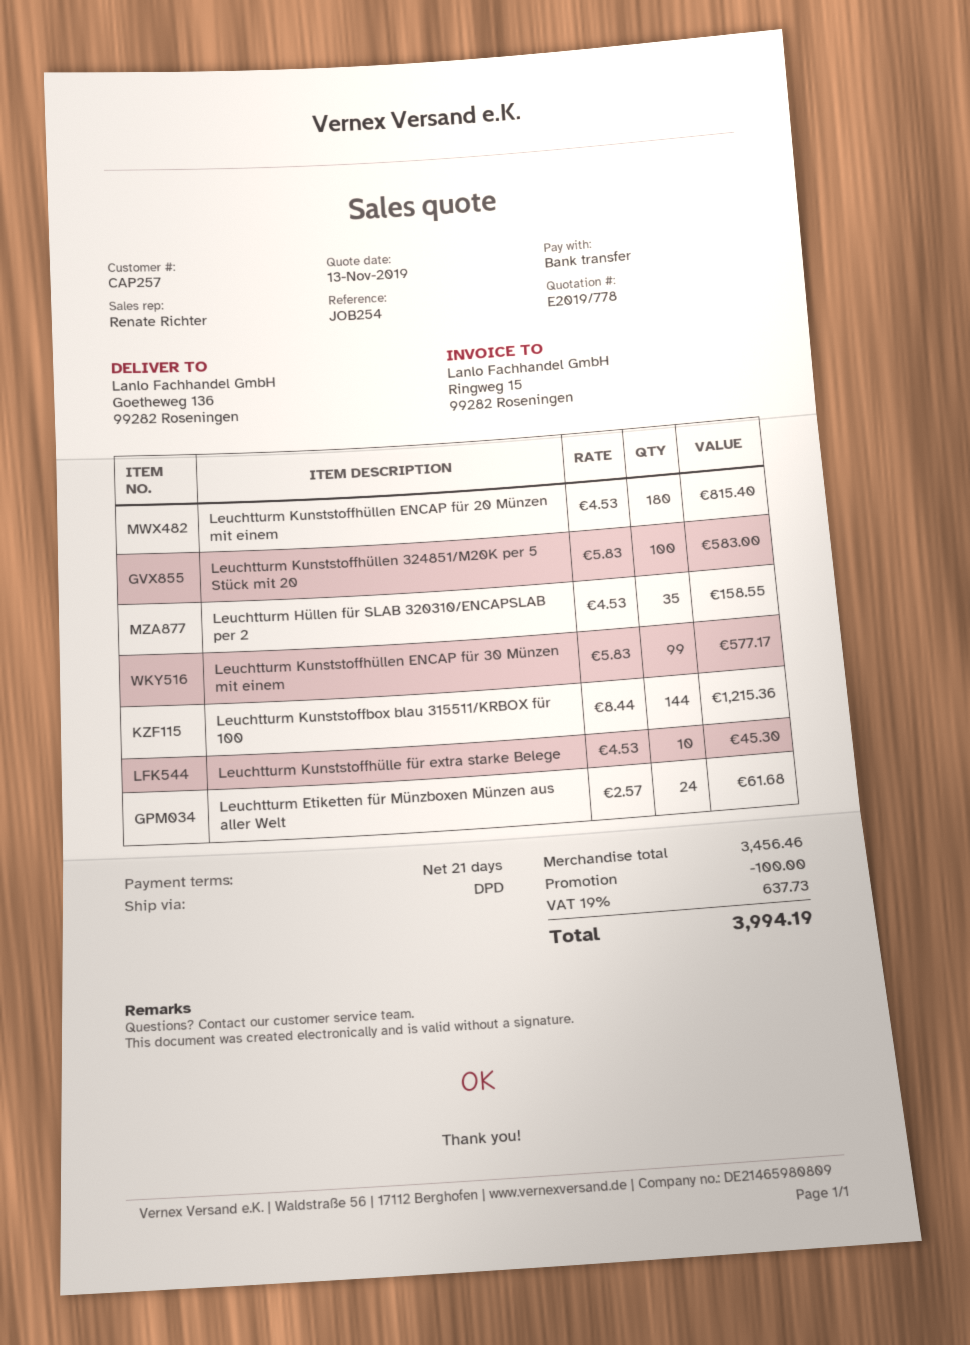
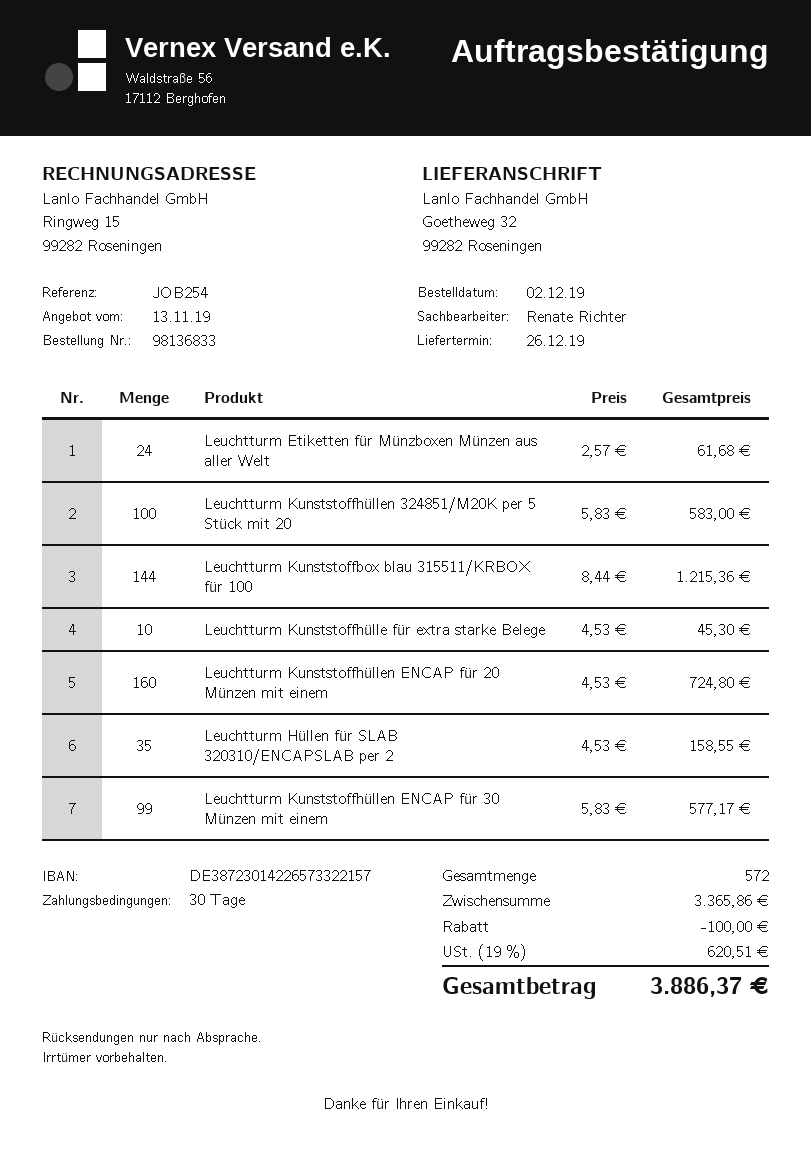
payment terms: 21 days -> 30 days
ship to: Goetheweg 136, 99282 Roseningen -> Goetheweg 32, 99282 Roseningen
Leuchtturm Kunststoffhüllen ENCAP für 20 Münzen mit einem: 180 x 4.53 = 815.40 -> 160 x 4.53 = 724.80
subtotal: 3456.46 -> 3365.86
tax: 19% = 637.73 -> 19% = 620.51
total: 3994.19 -> 3886.37

